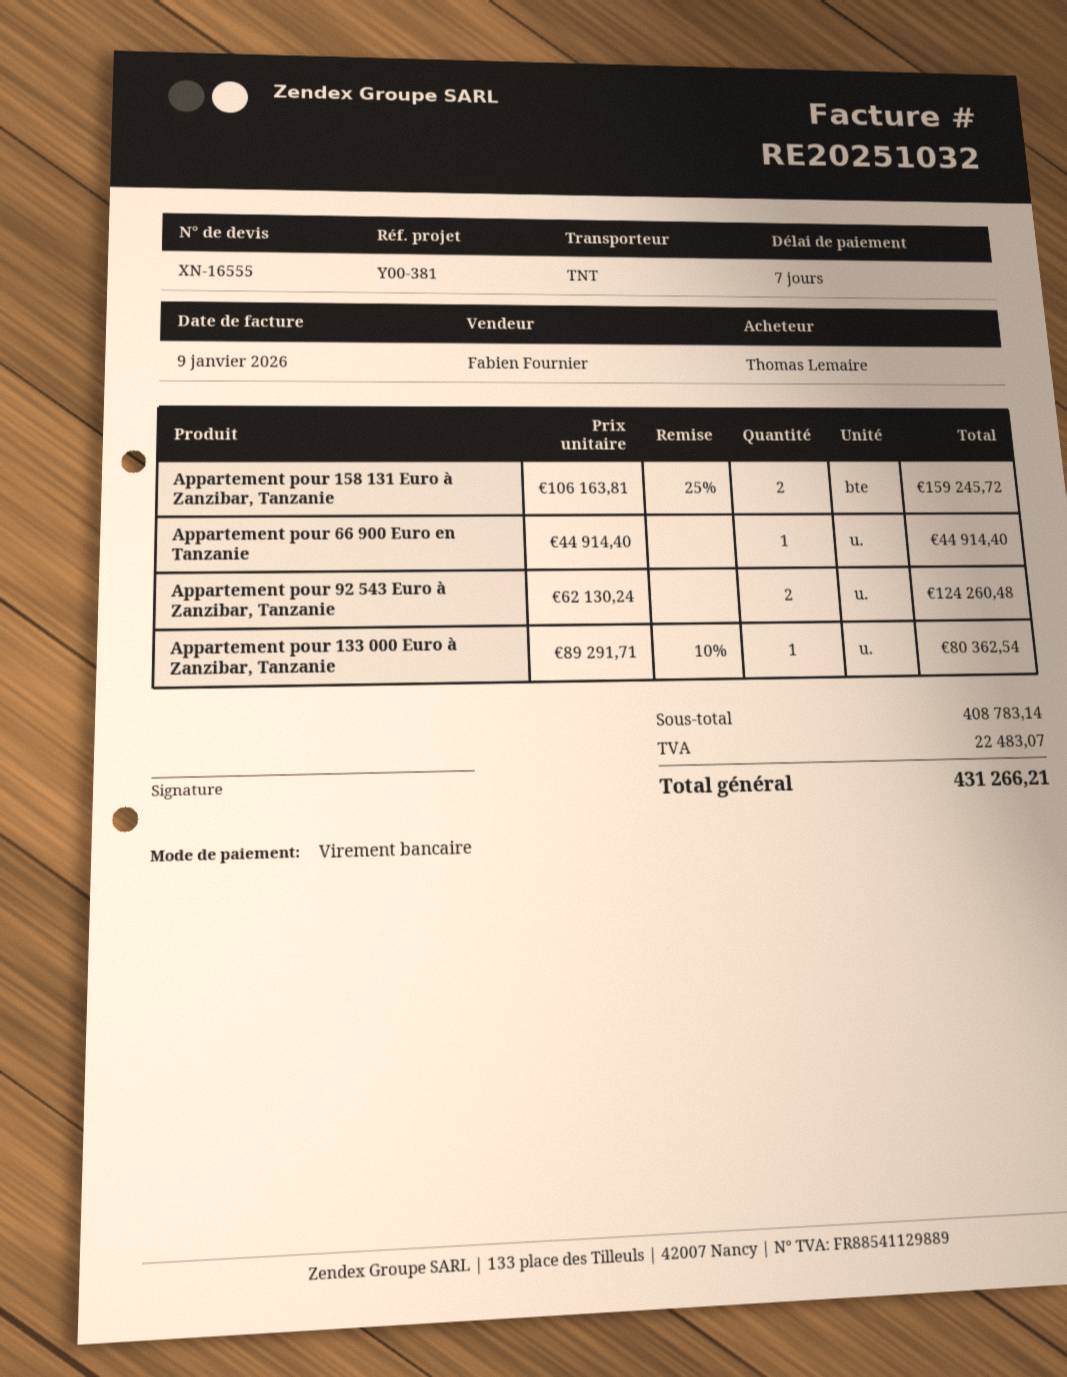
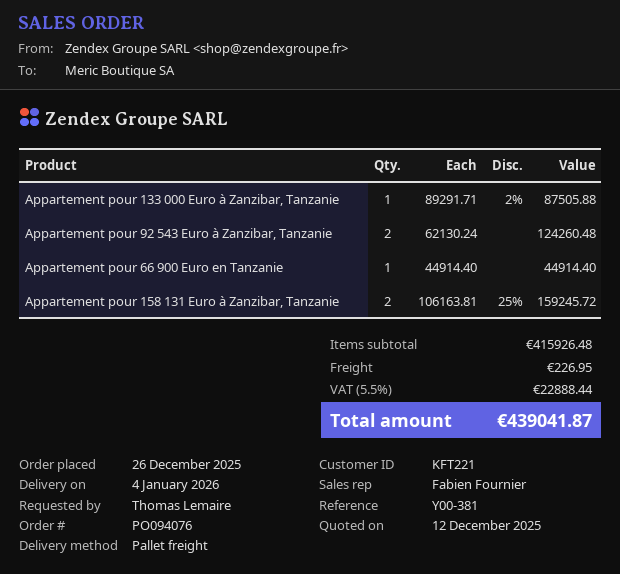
shipping method: TNT -> pallet freight
Appartement pour 133 000 Euro à Zanzibar, Tanzanie: 1 x 89291.71 - 10% = 80362.54 -> 1 x 89291.71 - 2% = 87505.88
subtotal: 408783.14 -> 415926.48
shipping: none -> 226.95
tax: 22483.07 -> 22888.44
total: 431266.21 -> 439041.87

